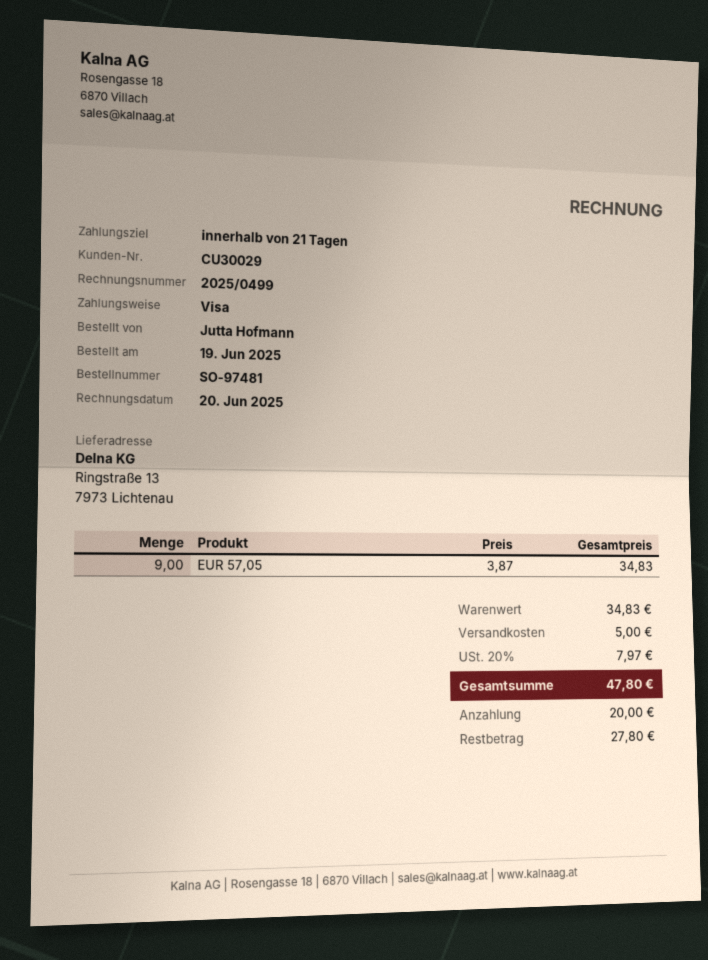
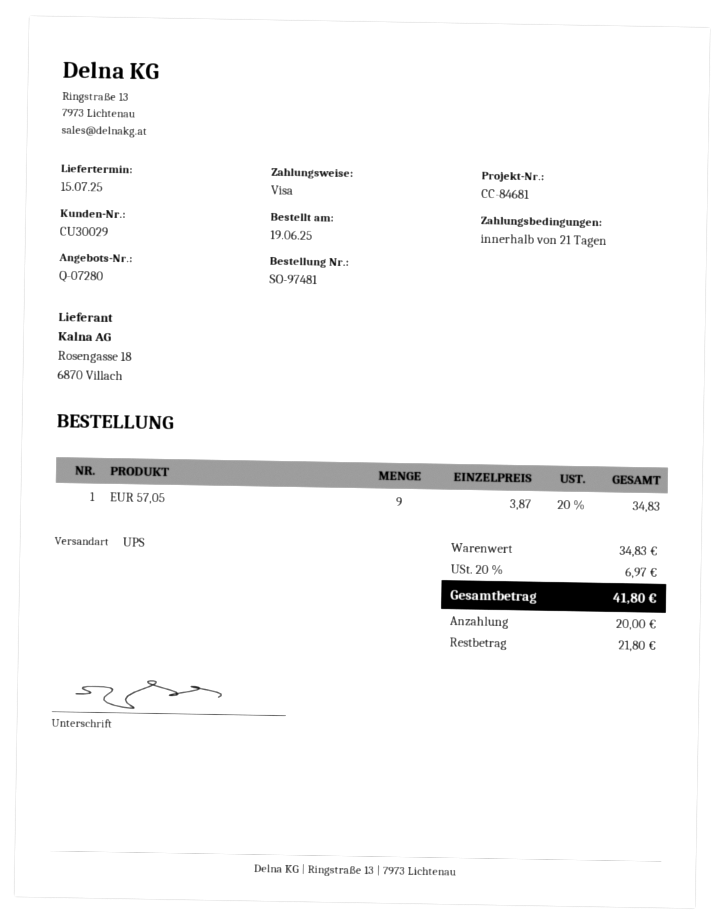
shipping: 5.00 -> none
tax: 20% = 7.97 -> 20% = 6.97
total: 47.80 -> 41.80
balance: 27.80 -> 21.80

